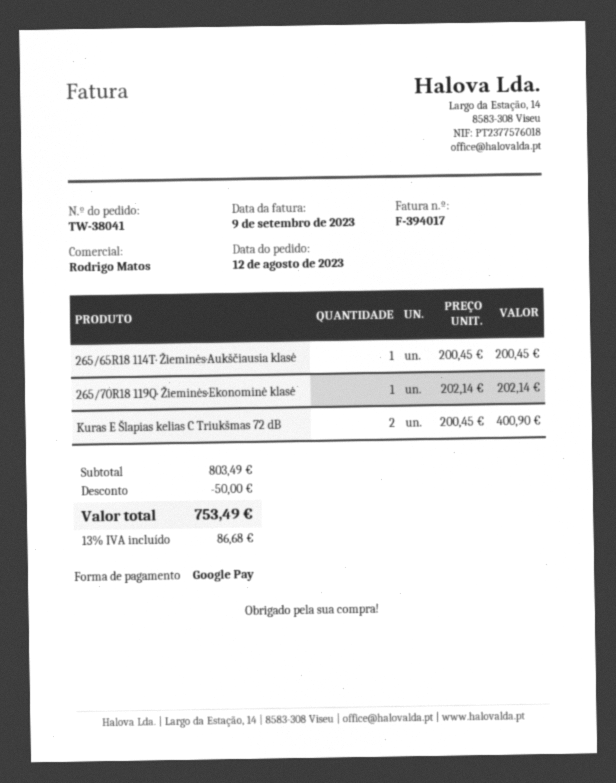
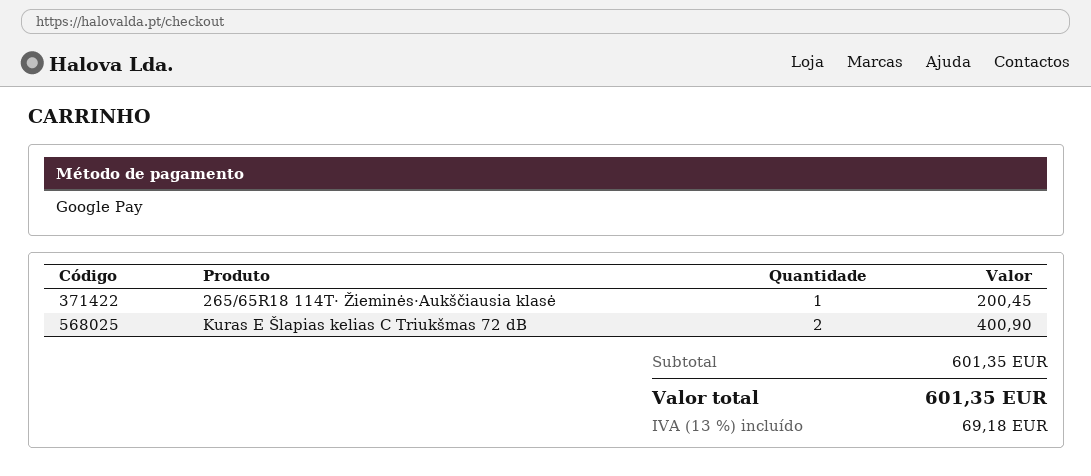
265/70R18 119Q· Žieminės·Ekonominė klasė: 1 for 202.14 -> none
subtotal: 803.49 -> 601.35
discount: 50.00 -> none
tax: 13% = 86.68 -> 13% = 69.18
total: 753.49 -> 601.35

